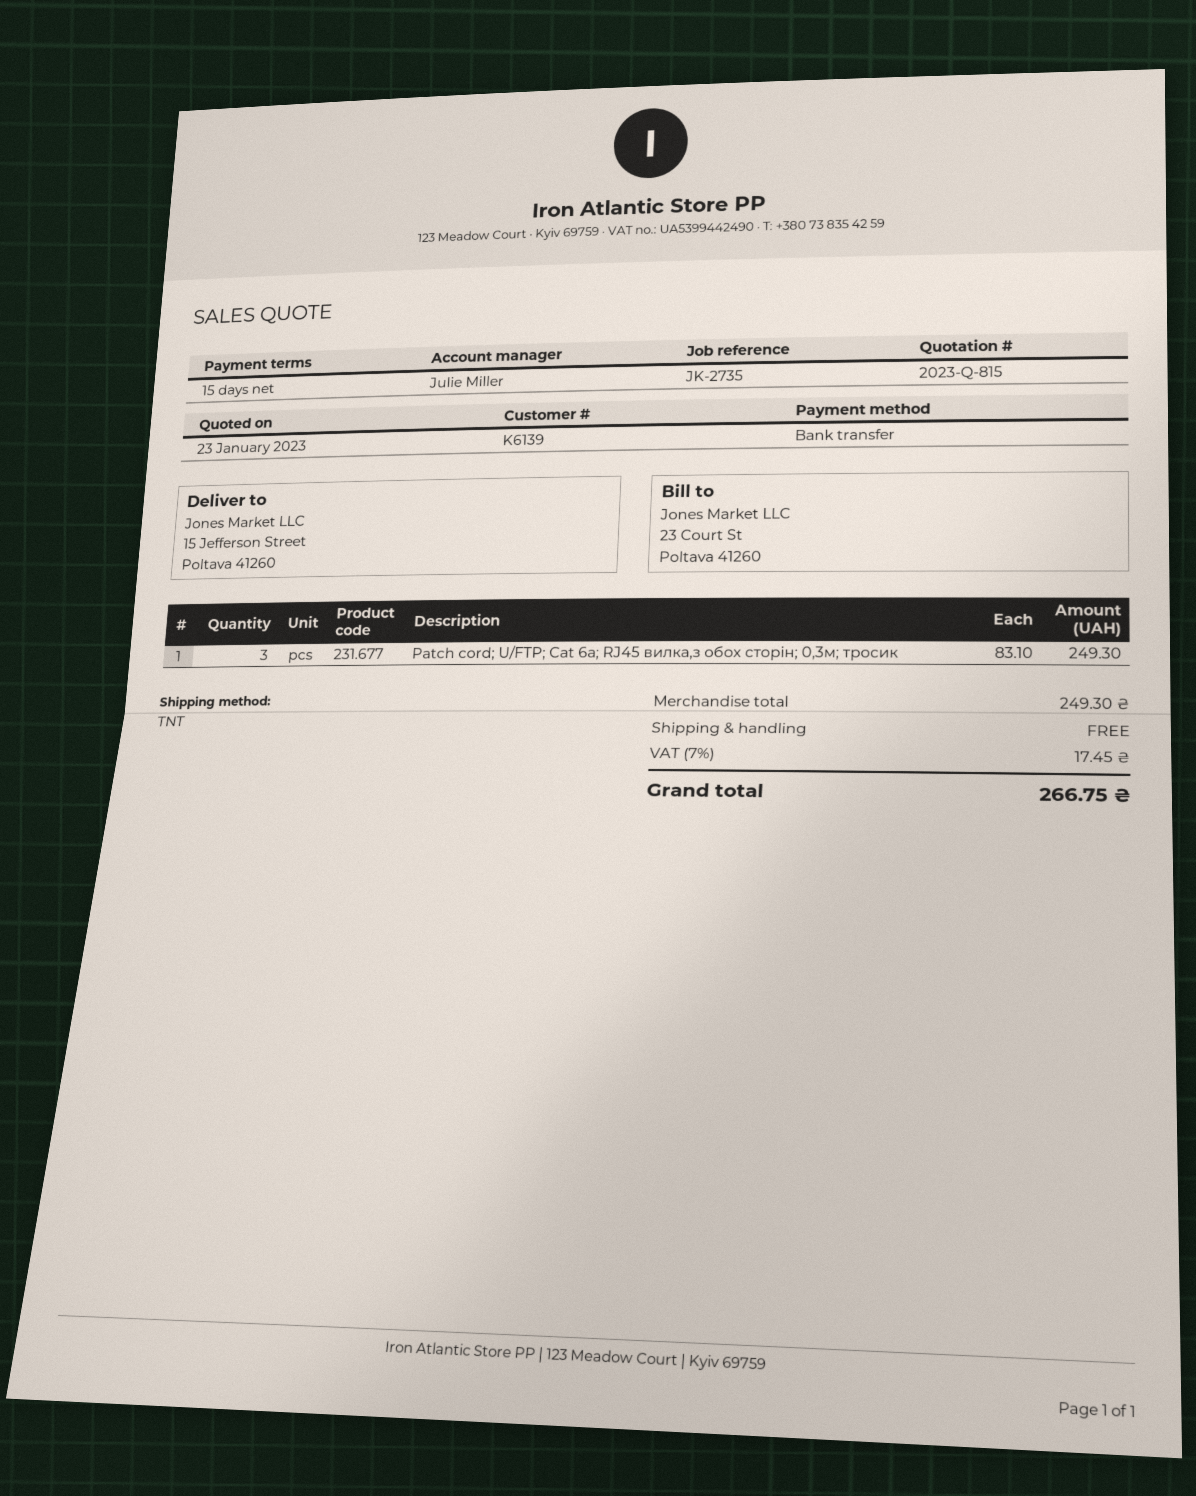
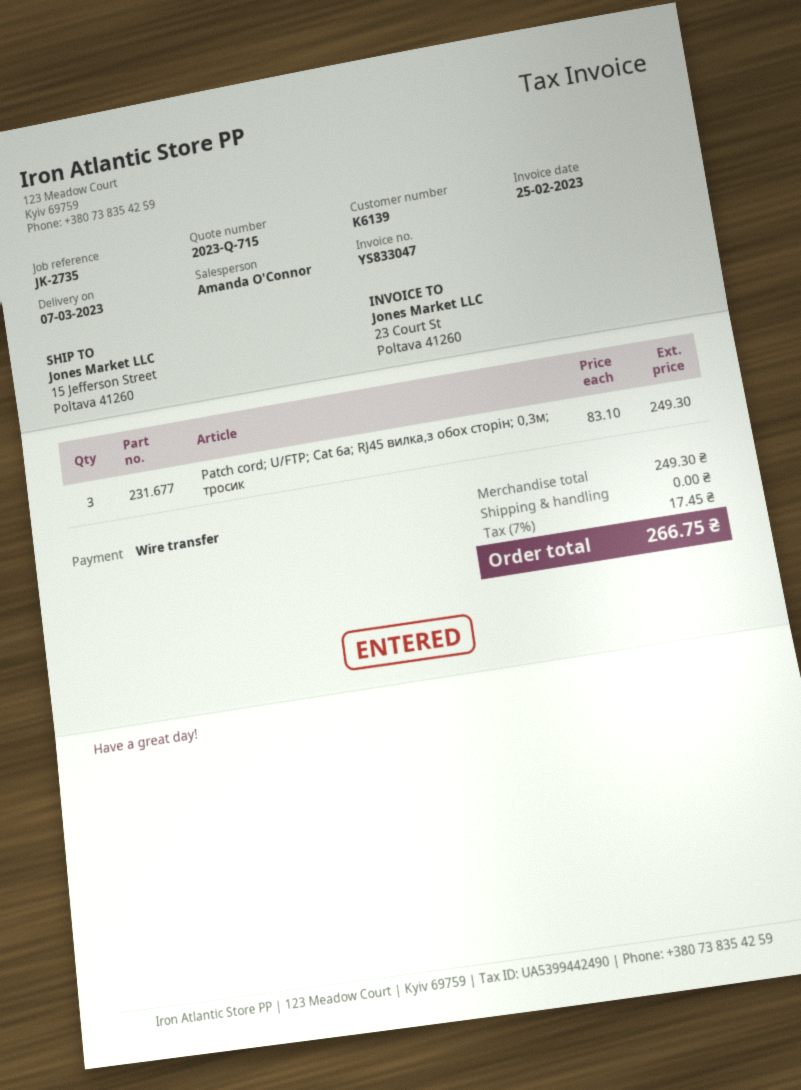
quote number: 2023-Q-815 -> 2023-Q-715
sales rep: Julie Miller -> Amanda O'Connor

